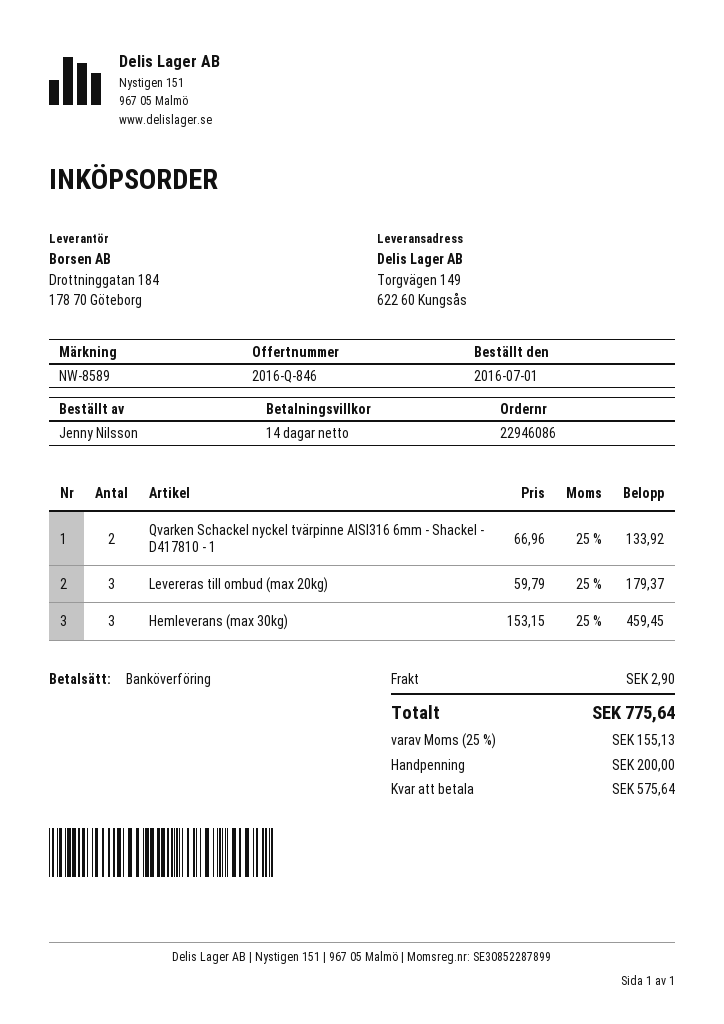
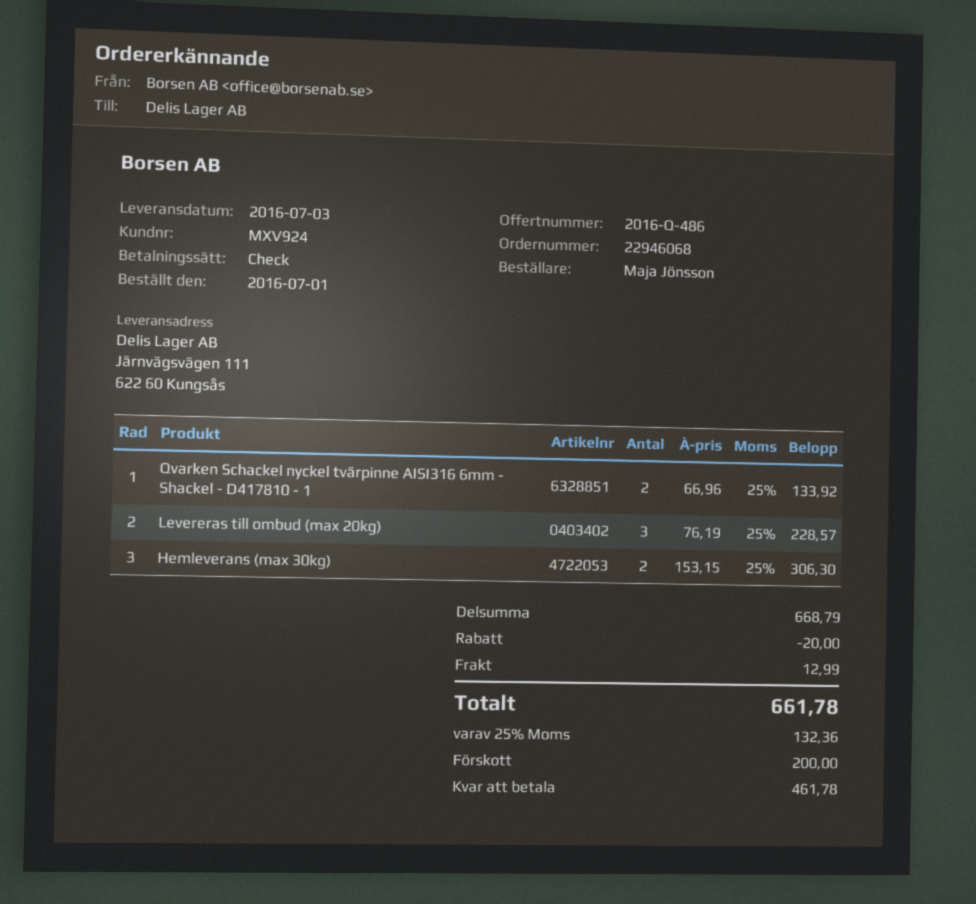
quote number: 2016-Q-846 -> 2016-Q-486
order number: 22946086 -> 22946068
ordered by: Jenny Nilsson -> Maja Jönsson
payment method: bank transfer -> cheque
ship to: Torgvägen 149, 622 60 Kungsås -> Järnvägsvägen 111, 622 60 Kungsås
Levereras till ombud (max 20kg): 3 x 59.79 = 179.37 -> 3 x 76.19 = 228.57
Hemleverans (max 30kg): 3 x 153.15 = 459.45 -> 2 x 153.15 = 306.30
discount: none -> 20.00
shipping: 2.90 -> 12.99
tax: 25% = 155.13 -> 25% = 132.36
total: 775.64 -> 661.78
balance: 575.64 -> 461.78

